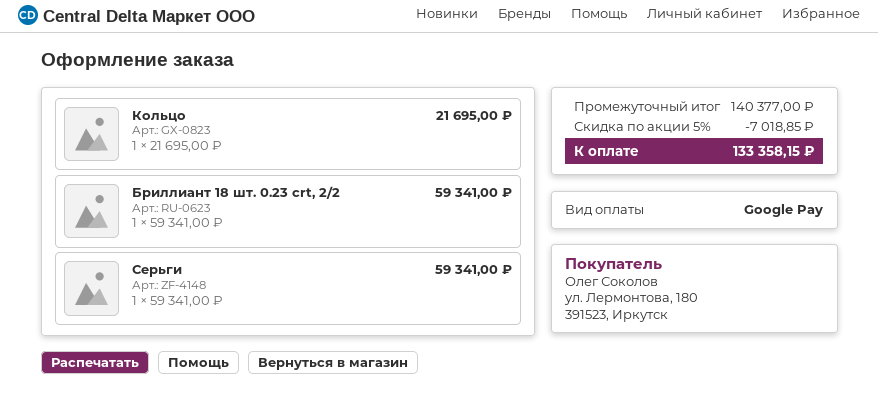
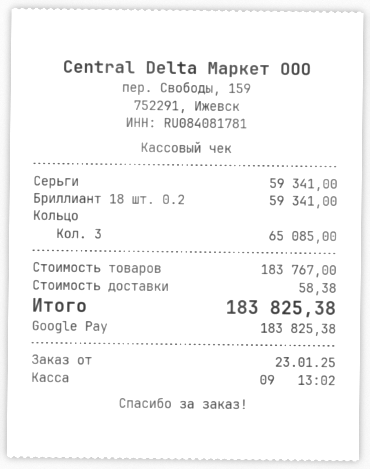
Кольцо: 1 for 21695.00 -> 3 for 65085.00
subtotal: 140377.00 -> 183767.00
discount: 5% = 7018.85 -> none
shipping: none -> 58.38
total: 133358.15 -> 183825.38

